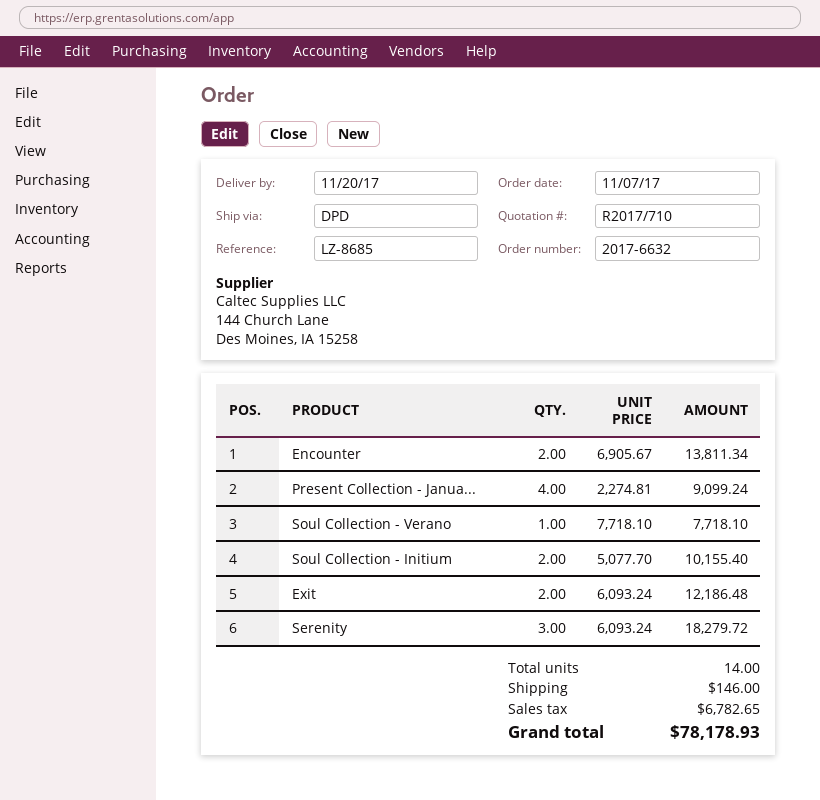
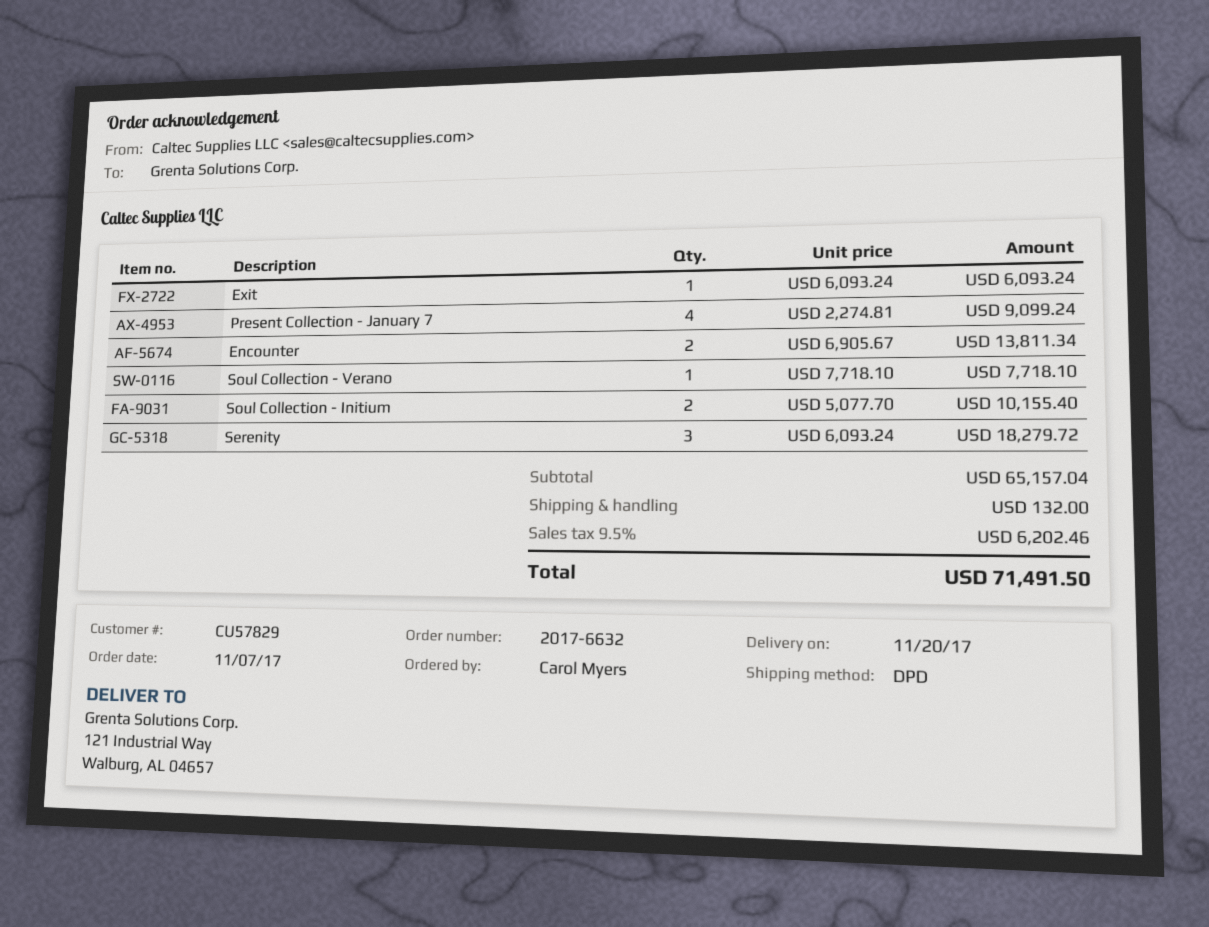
Exit: 2 x 6093.24 = 12186.48 -> 1 x 6093.24 = 6093.24
shipping: 146.00 -> 132.00
tax: 6782.65 -> 6202.46
total: 78178.93 -> 71491.50

